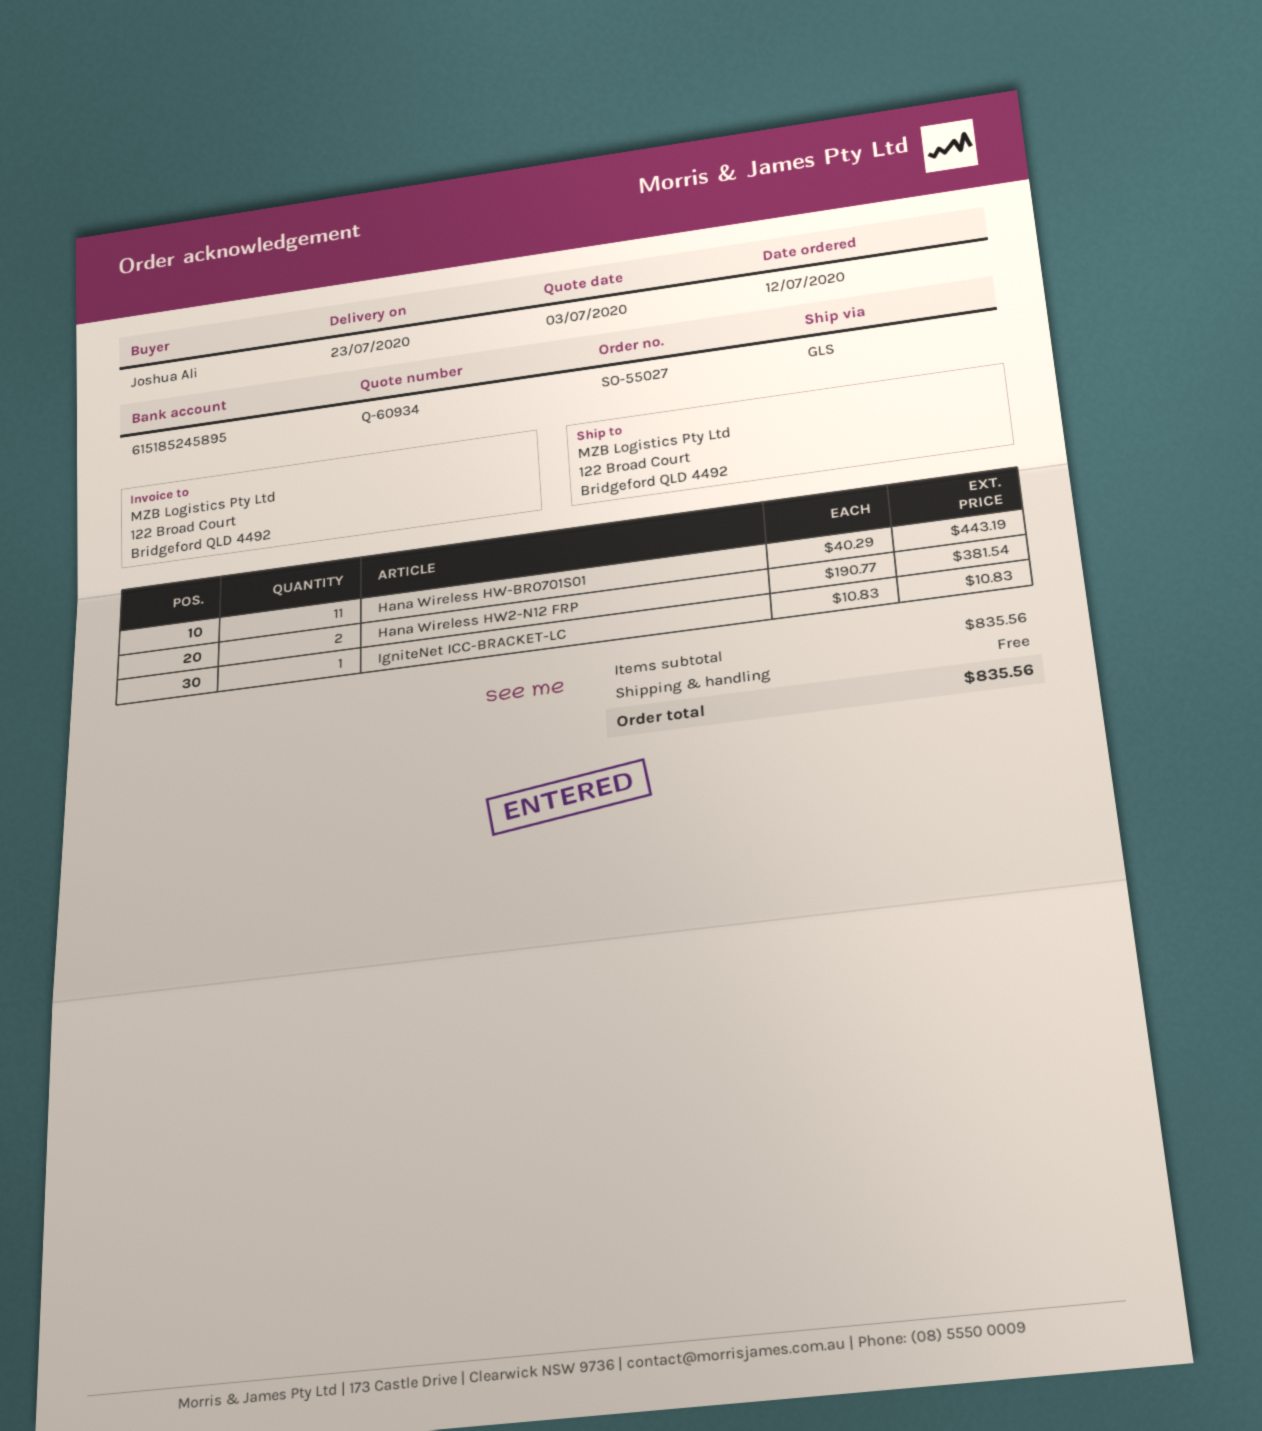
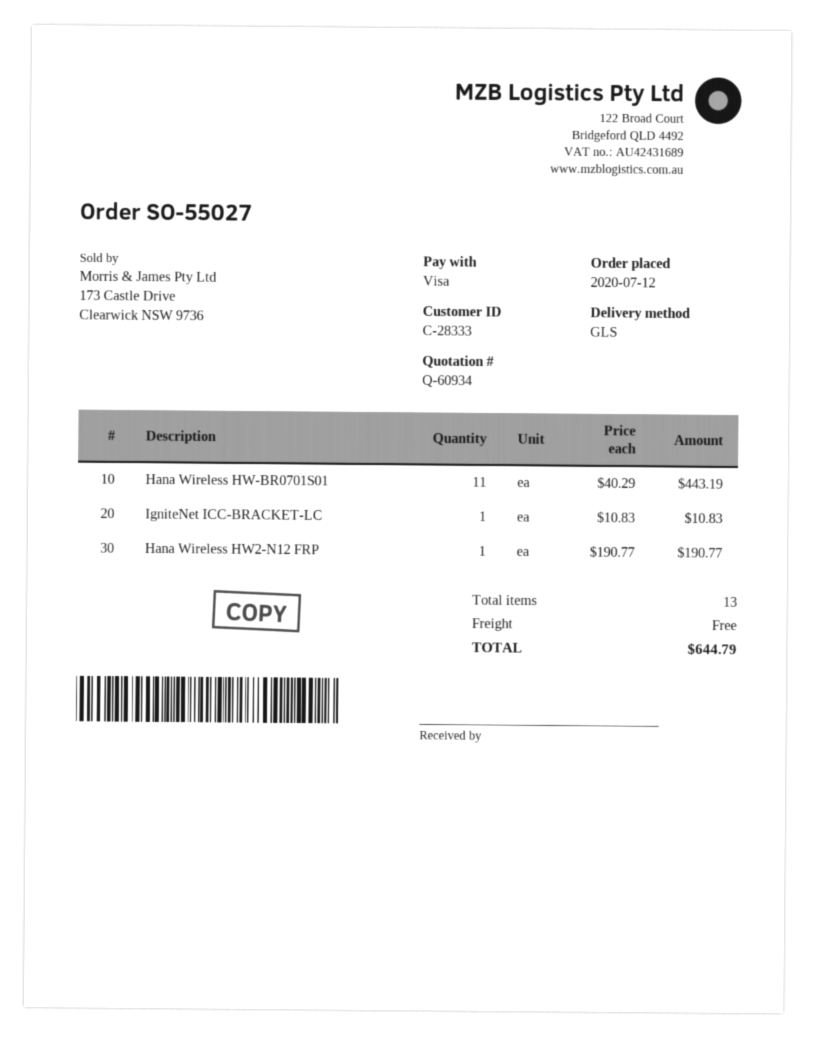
Hana Wireless HW2-N12 FRP: 2 x 190.77 = 381.54 -> 1 x 190.77 = 190.77
total: 835.56 -> 644.79

